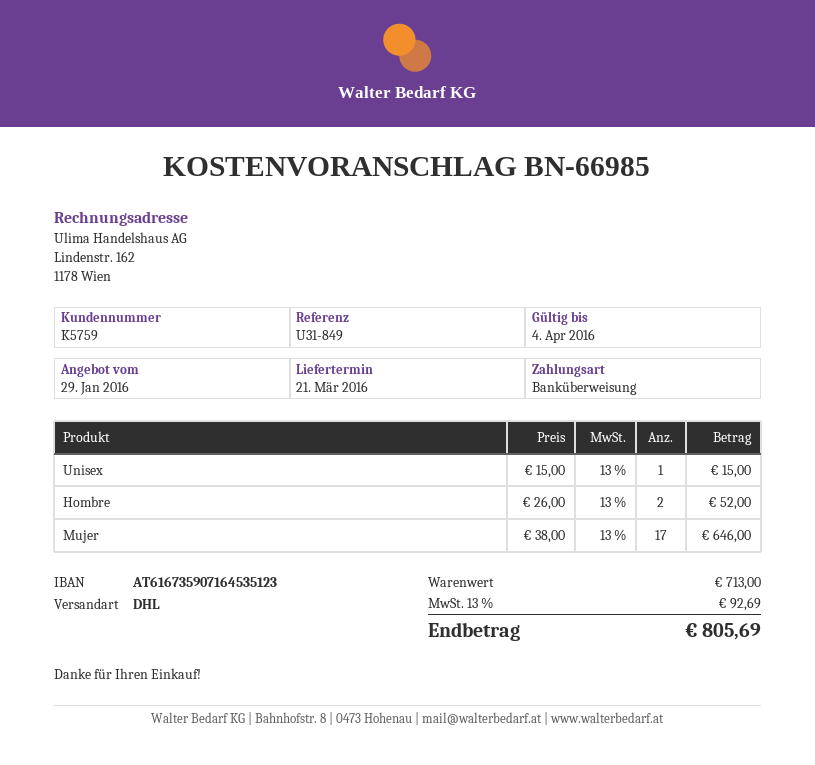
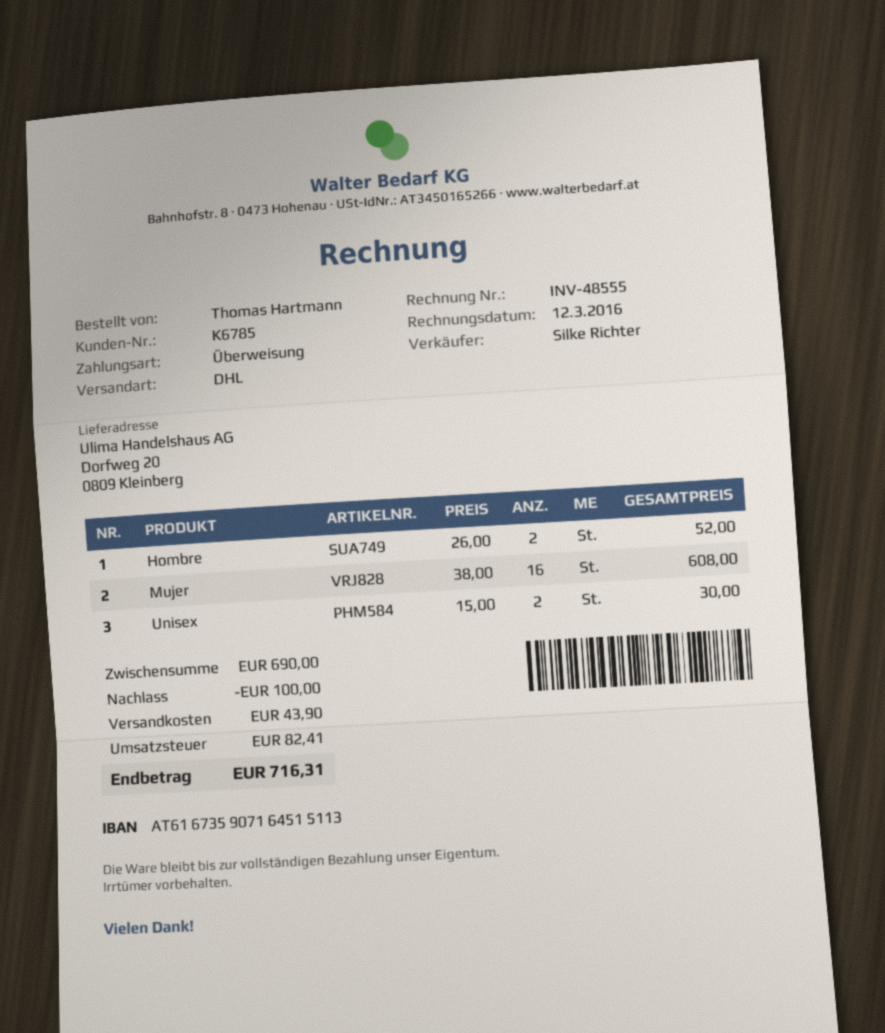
customer number: K5759 -> K6785
bank account: AT616735907164535123 -> AT616735907164515113
Unisex: 1 x 15.00 = 15.00 -> 2 x 15.00 = 30.00
Mujer: 17 x 38.00 = 646.00 -> 16 x 38.00 = 608.00
subtotal: 713.00 -> 690.00
discount: none -> 100.00
shipping: none -> 43.90
tax: 92.69 -> 82.41
total: 805.69 -> 716.31

